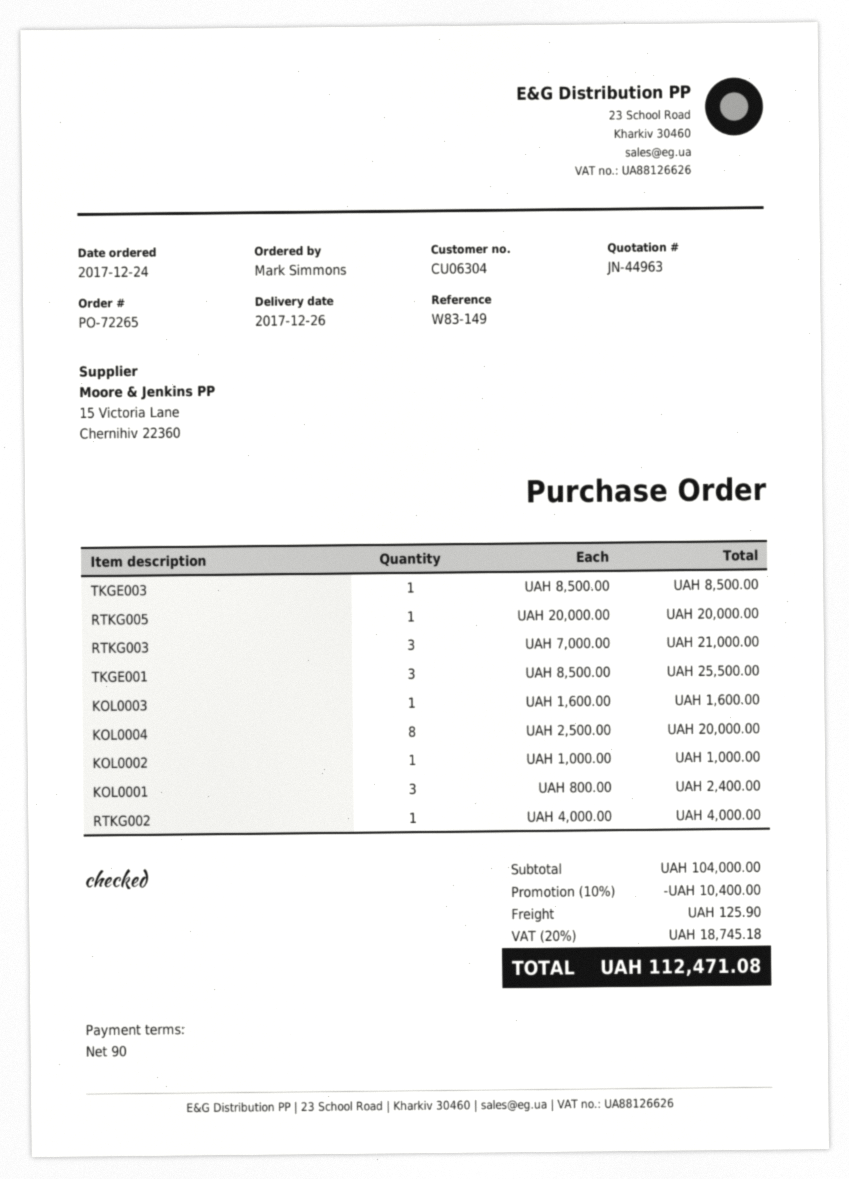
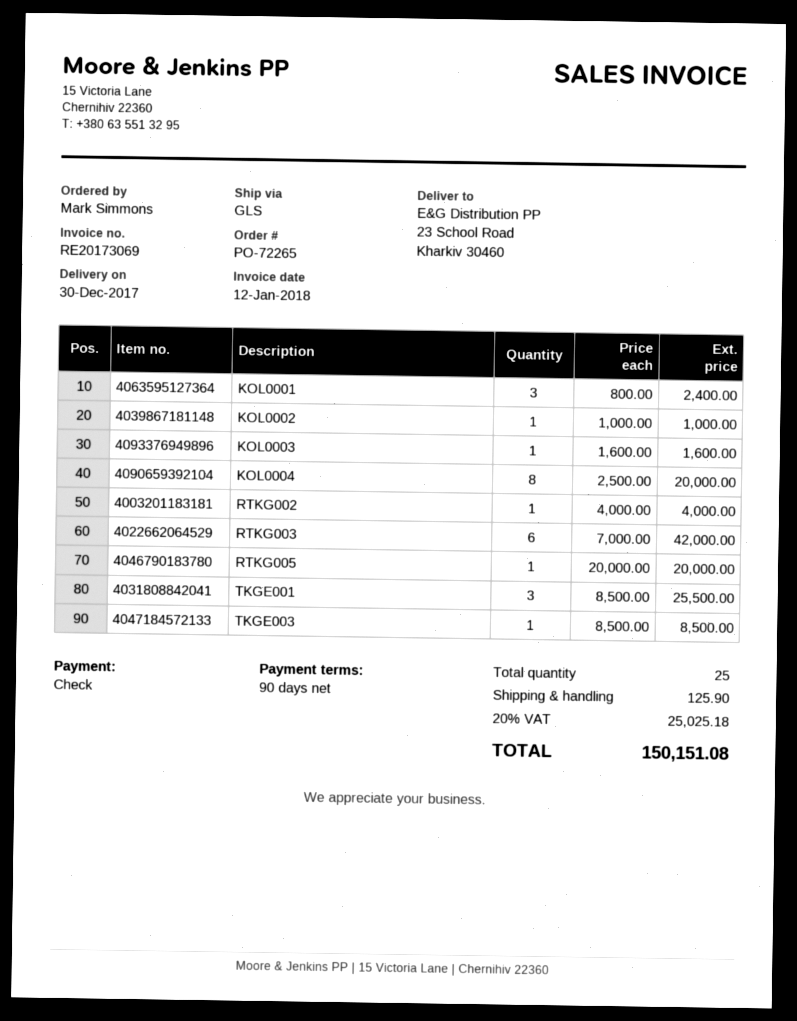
delivery date: 2017-12-26 -> 2017-12-30
RTKG003: 3 x 7000.00 = 21000.00 -> 6 x 7000.00 = 42000.00
discount: 10% = 10400.00 -> none
tax: 20% = 18745.18 -> 20% = 25025.18
total: 112471.08 -> 150151.08

